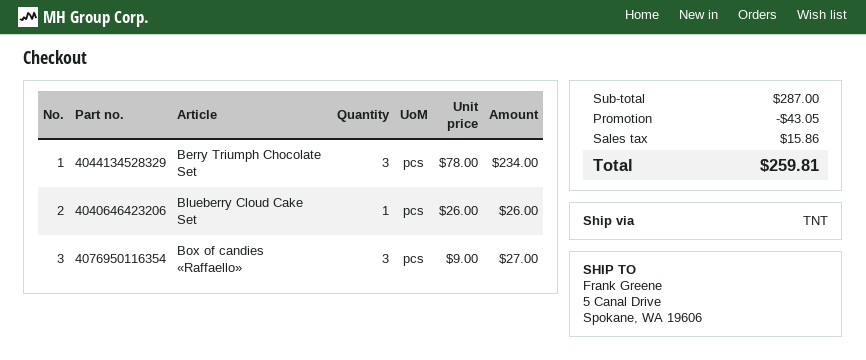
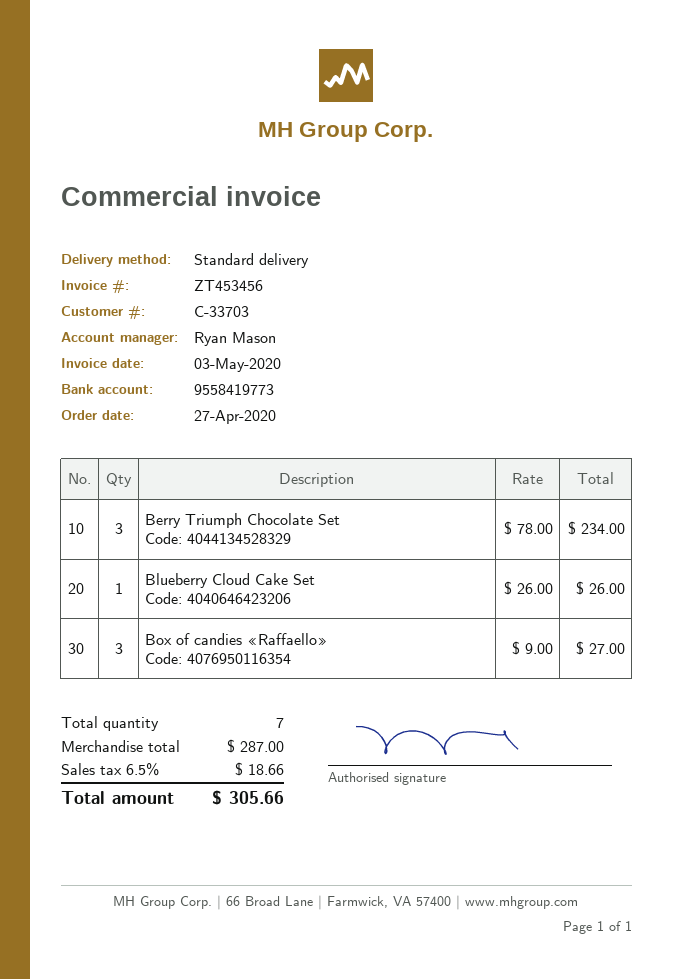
shipping method: TNT -> standard
discount: 43.05 -> none
tax: 15.86 -> 18.66
total: 259.81 -> 305.66

